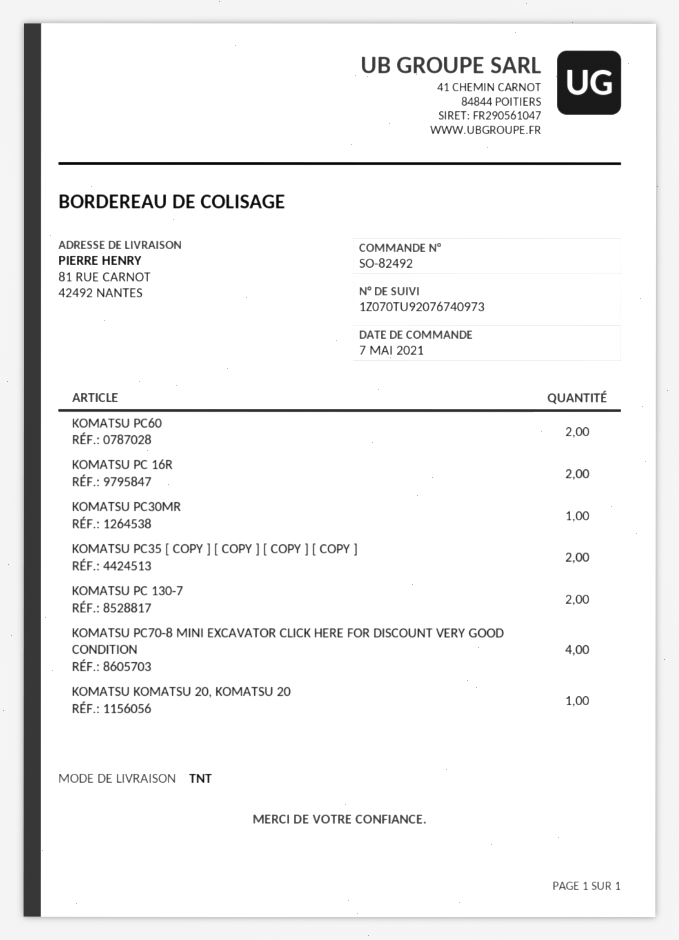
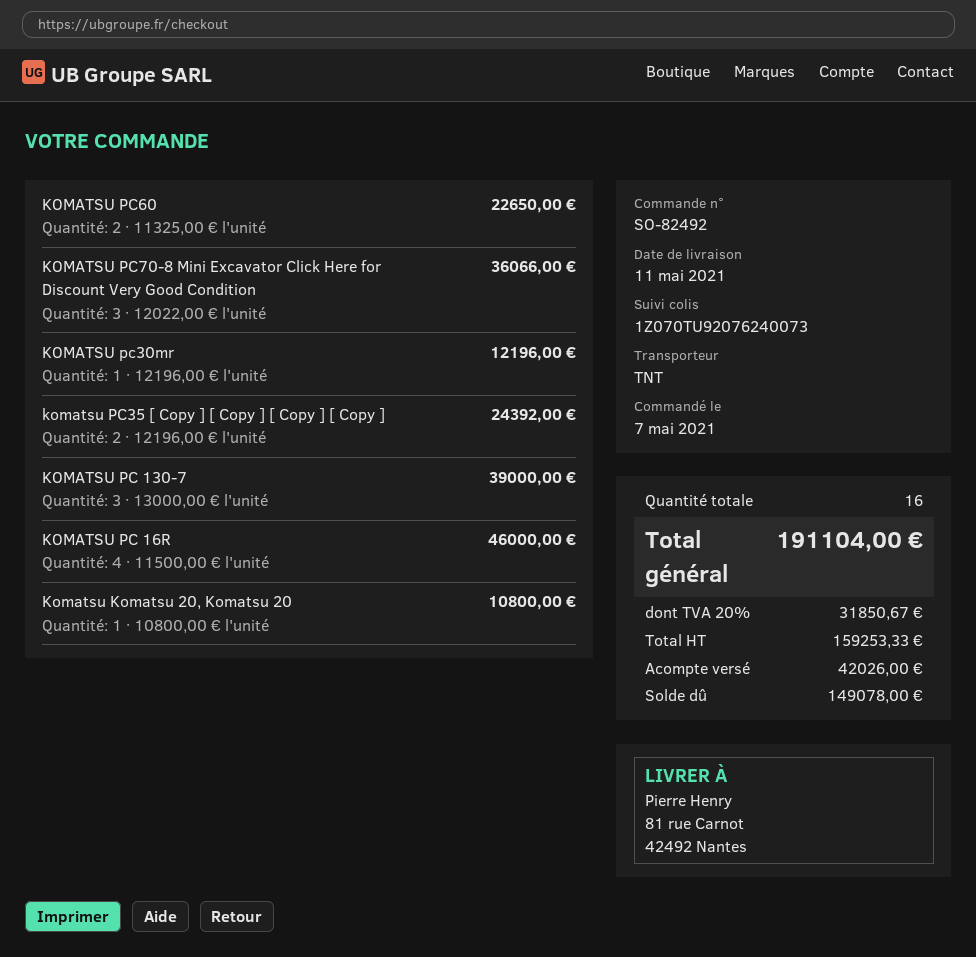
tracking number: 1Z070TU92076740973 -> 1Z070TU92076240073
KOMATSU PC 16R: 2 -> 4
KOMATSU PC 130-7: 2 -> 3
KOMATSU PC70-8 MINI EXCAVATOR CLICK HERE FOR DISCOUNT VERY GOOD CONDITION: 4 -> 3

